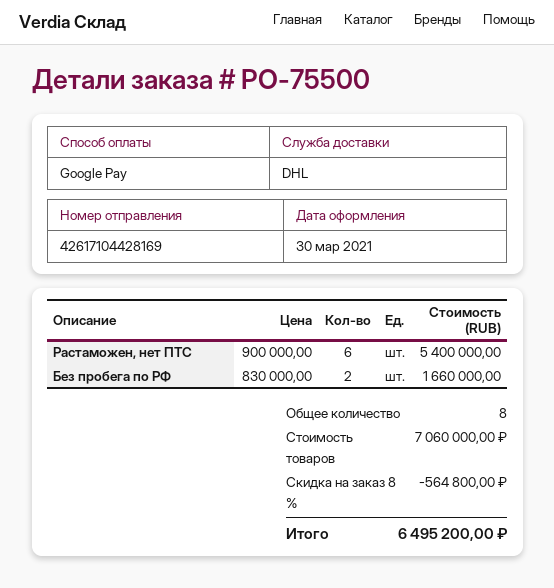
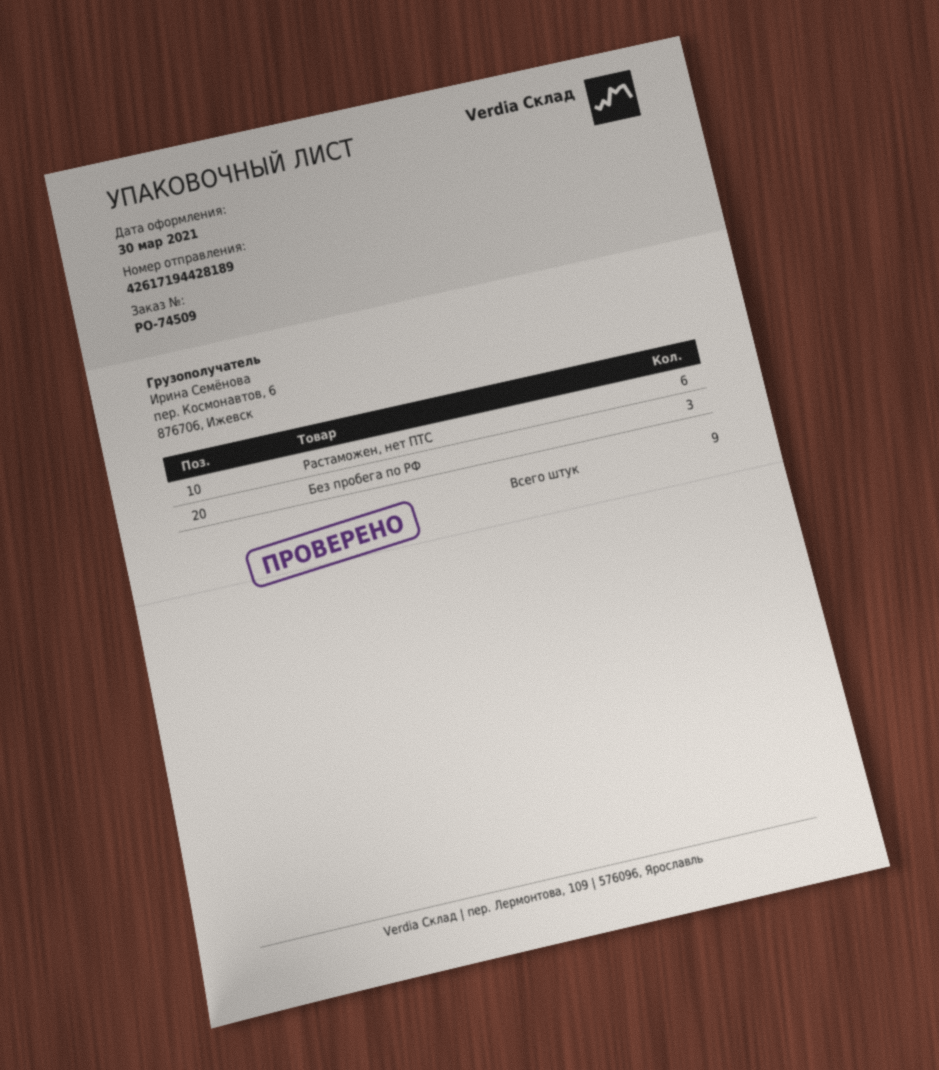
order number: PO-75500 -> PO-74509
tracking number: 42617104428169 -> 42617194428189
Без пробега по РФ: 2 -> 3
total quantity: 8 -> 9

